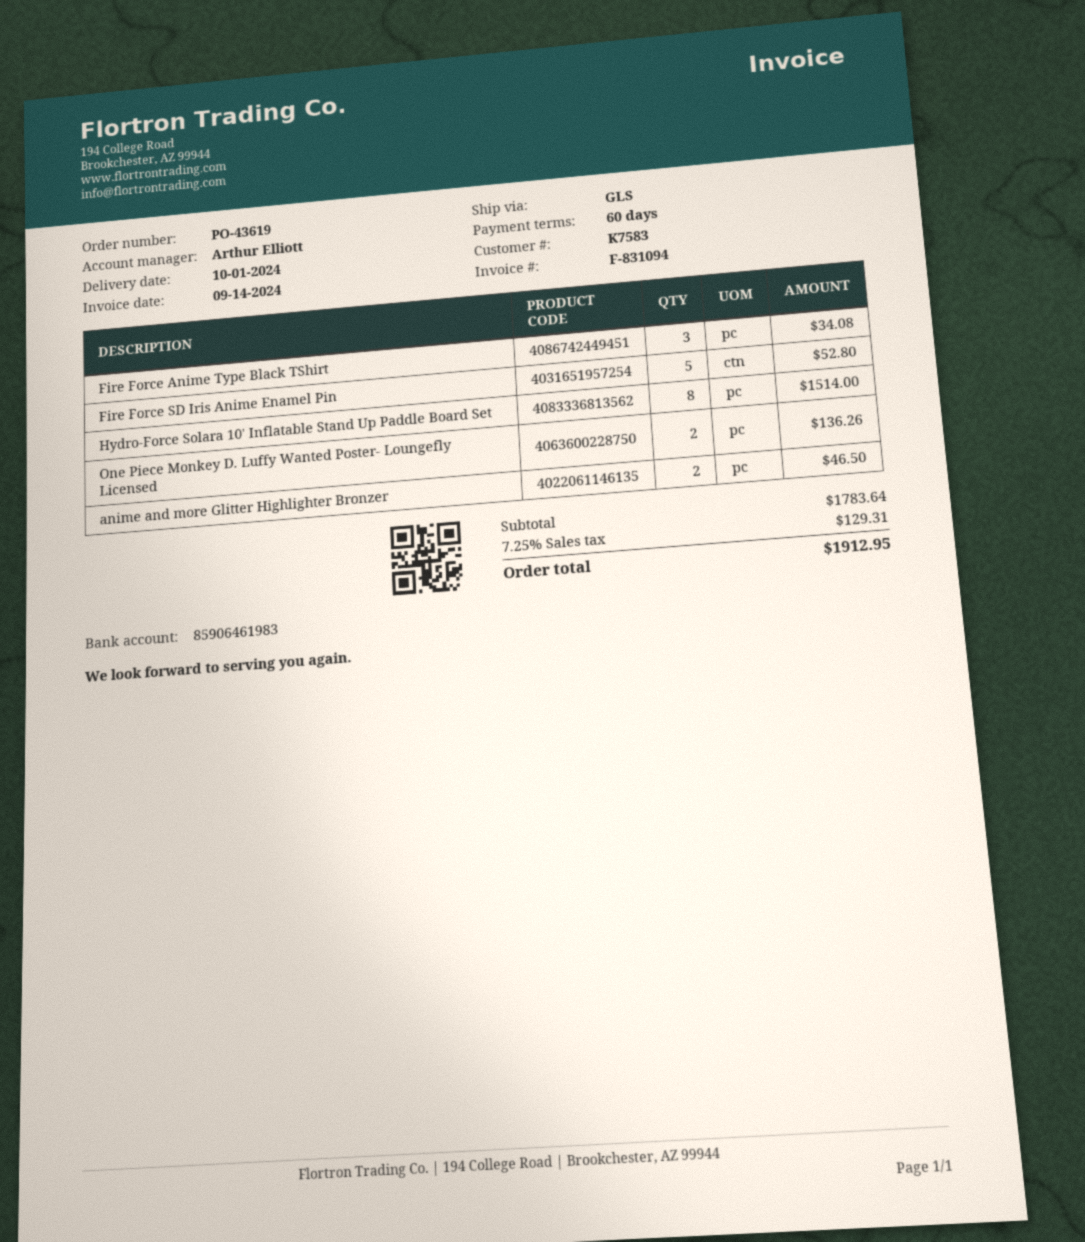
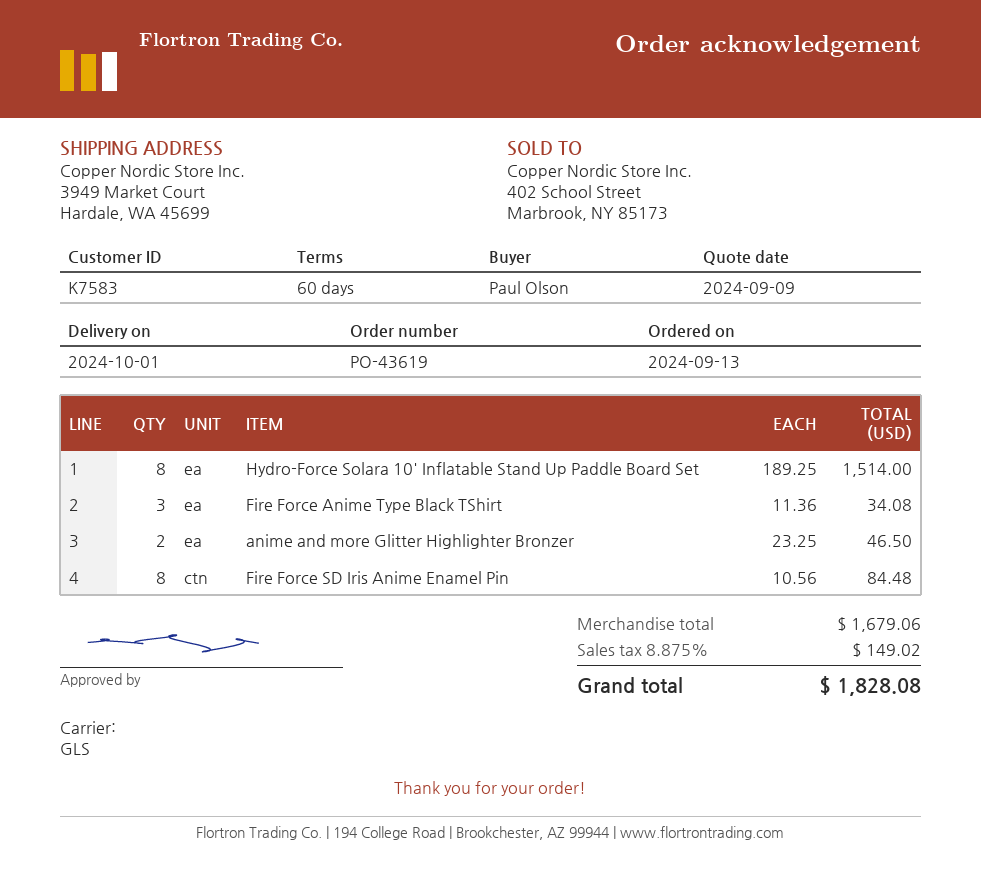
Fire Force SD Iris Anime Enamel Pin: 5 for 52.80 -> 8 for 84.48
One Piece Monkey D. Luffy Wanted Poster- Loungefly Licensed: 2 for 136.26 -> none
subtotal: 1783.64 -> 1679.06
tax: 7.25% = 129.31 -> 8.875% = 149.02
total: 1912.95 -> 1828.08

